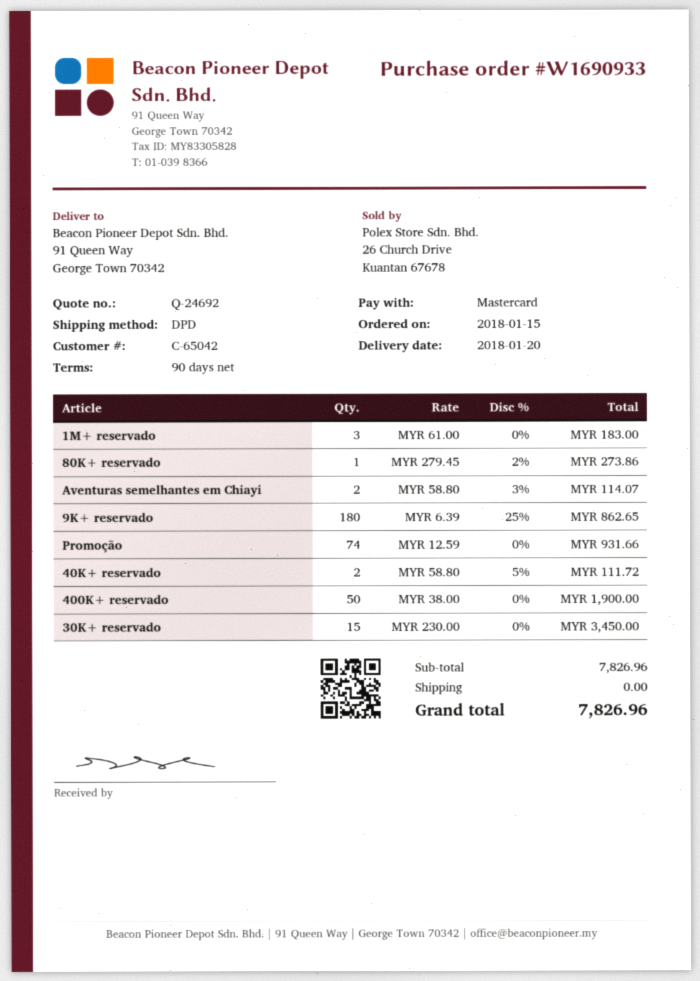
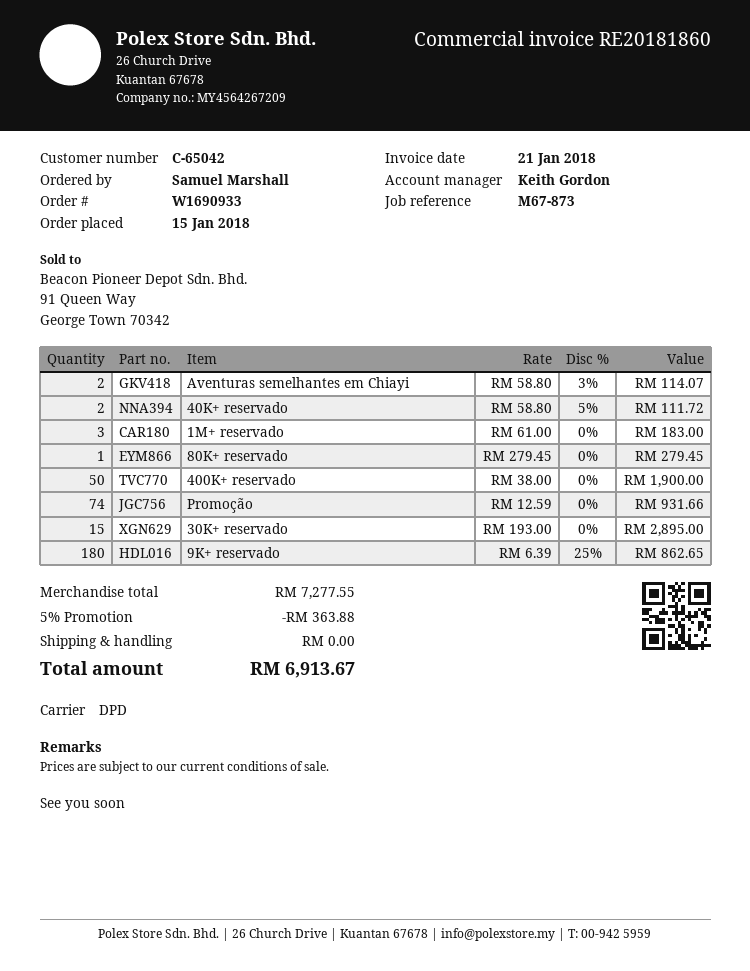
80K+ reservado: 1 x 279.45 - 2% = 273.86 -> 1 x 279.45 = 279.45
30K+ reservado: 15 x 230.00 = 3450.00 -> 15 x 193.00 = 2895.00
subtotal: 7826.96 -> 7277.55
discount: none -> 5% = 363.88
total: 7826.96 -> 6913.67

